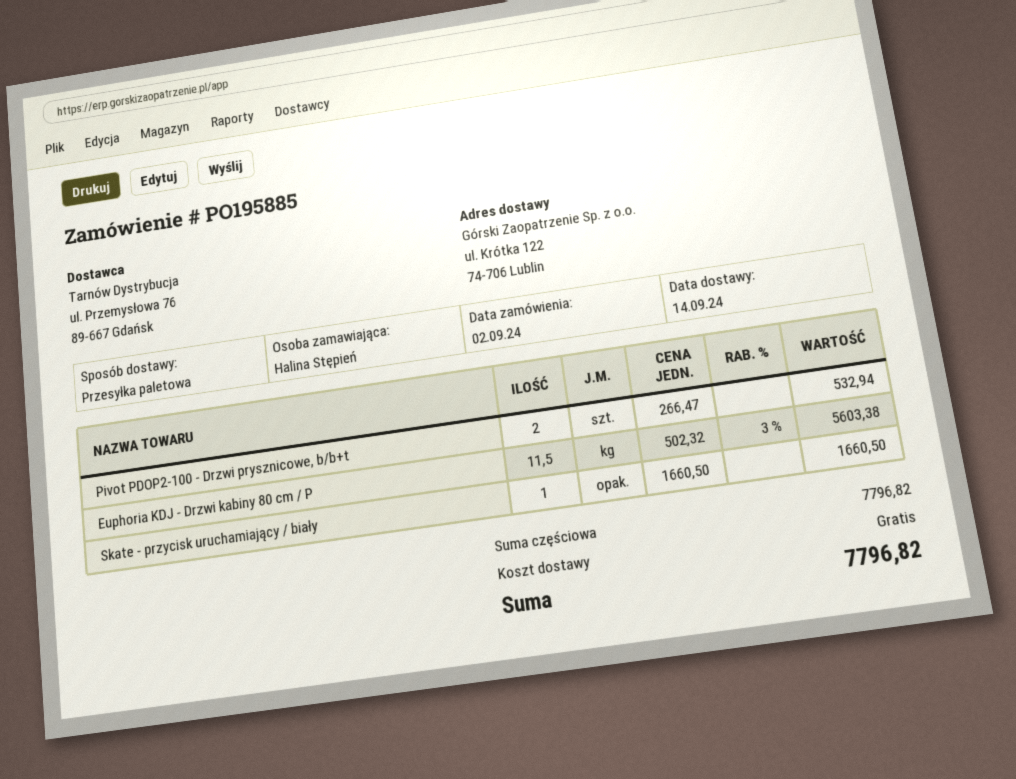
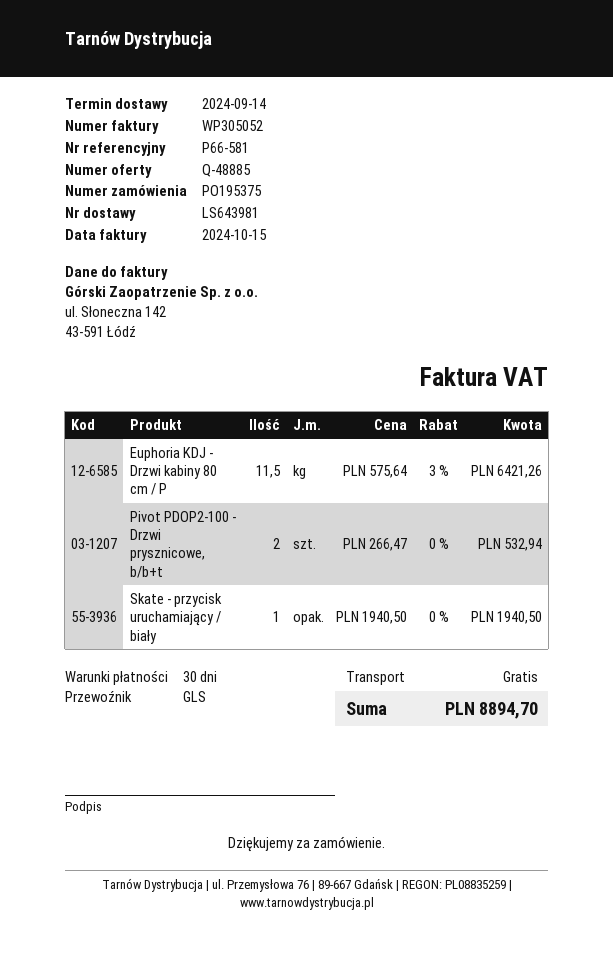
order number: PO195885 -> PO195375
shipping method: pallet freight -> GLS
Euphoria KDJ - Drzwi kabiny 80 cm / P: 11.5 x 502.32 - 3% = 5603.38 -> 11.5 x 575.64 - 3% = 6421.26
Skate - przycisk uruchamiający / biały: 1 x 1660.50 = 1660.50 -> 1 x 1940.50 = 1940.50
total: 7796.82 -> 8894.70

